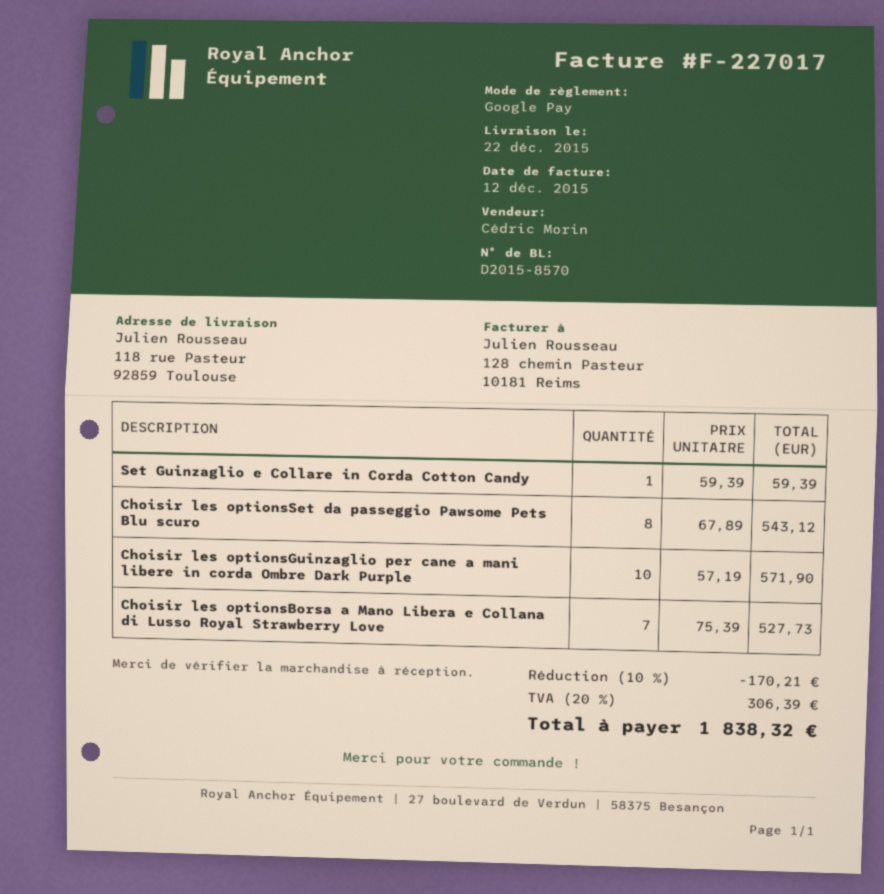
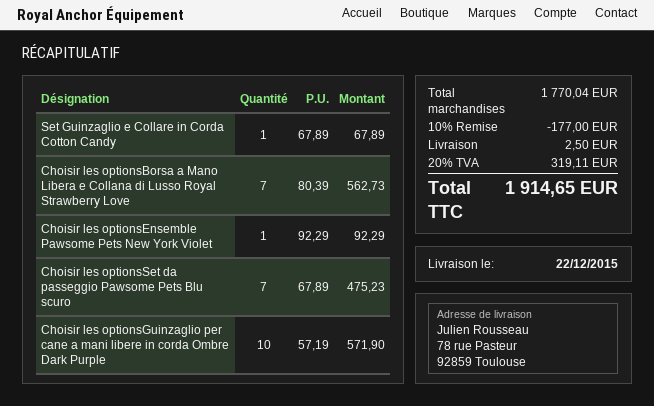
ship to: 118 rue Pasteur, 92859 Toulouse -> 78 rue Pasteur, 92859 Toulouse
Set Guinzaglio e Collare in Corda Cotton Candy: 1 x 59.39 = 59.39 -> 1 x 67.89 = 67.89
Choisir les optionsSet da passeggio Pawsome Pets Blu scuro: 8 x 67.89 = 543.12 -> 7 x 67.89 = 475.23
Choisir les optionsBorsa a Mano Libera e Collana di Lusso Royal Strawberry Love: 7 x 75.39 = 527.73 -> 7 x 80.39 = 562.73
Choisir les optionsEnsemble Pawsome Pets New York Violet: none -> 1 x 92.29 = 92.29
discount: 10% = 170.21 -> 10% = 177.00
shipping: none -> 2.50
tax: 20% = 306.39 -> 20% = 319.11
total: 1838.32 -> 1914.65

